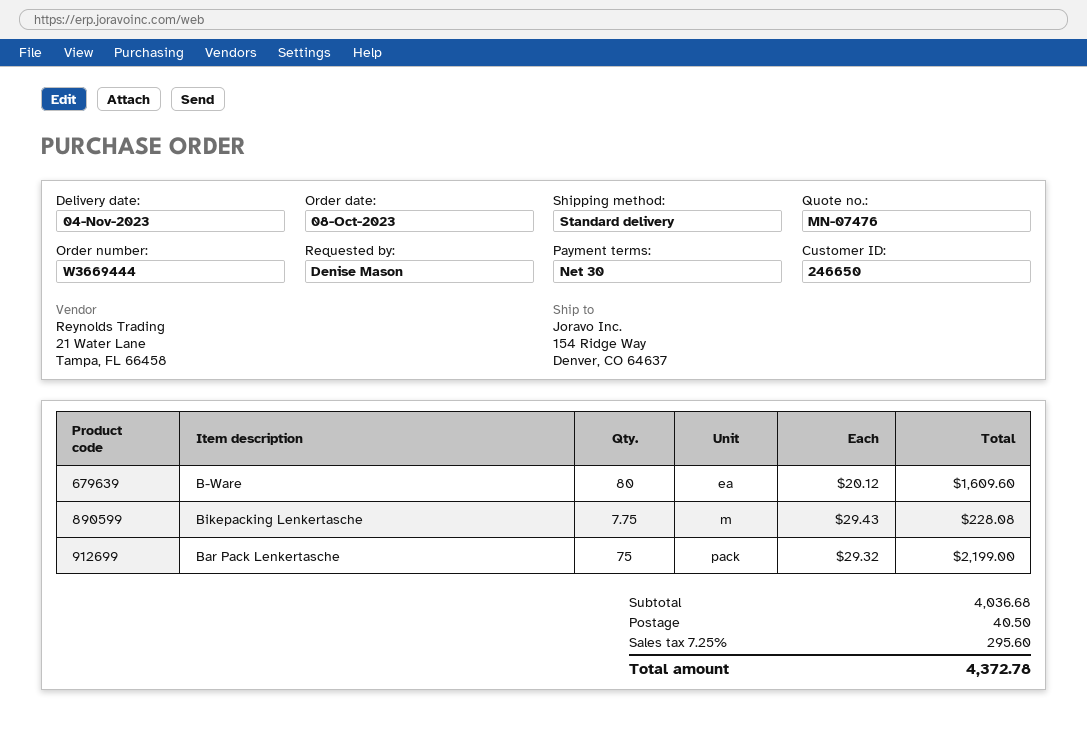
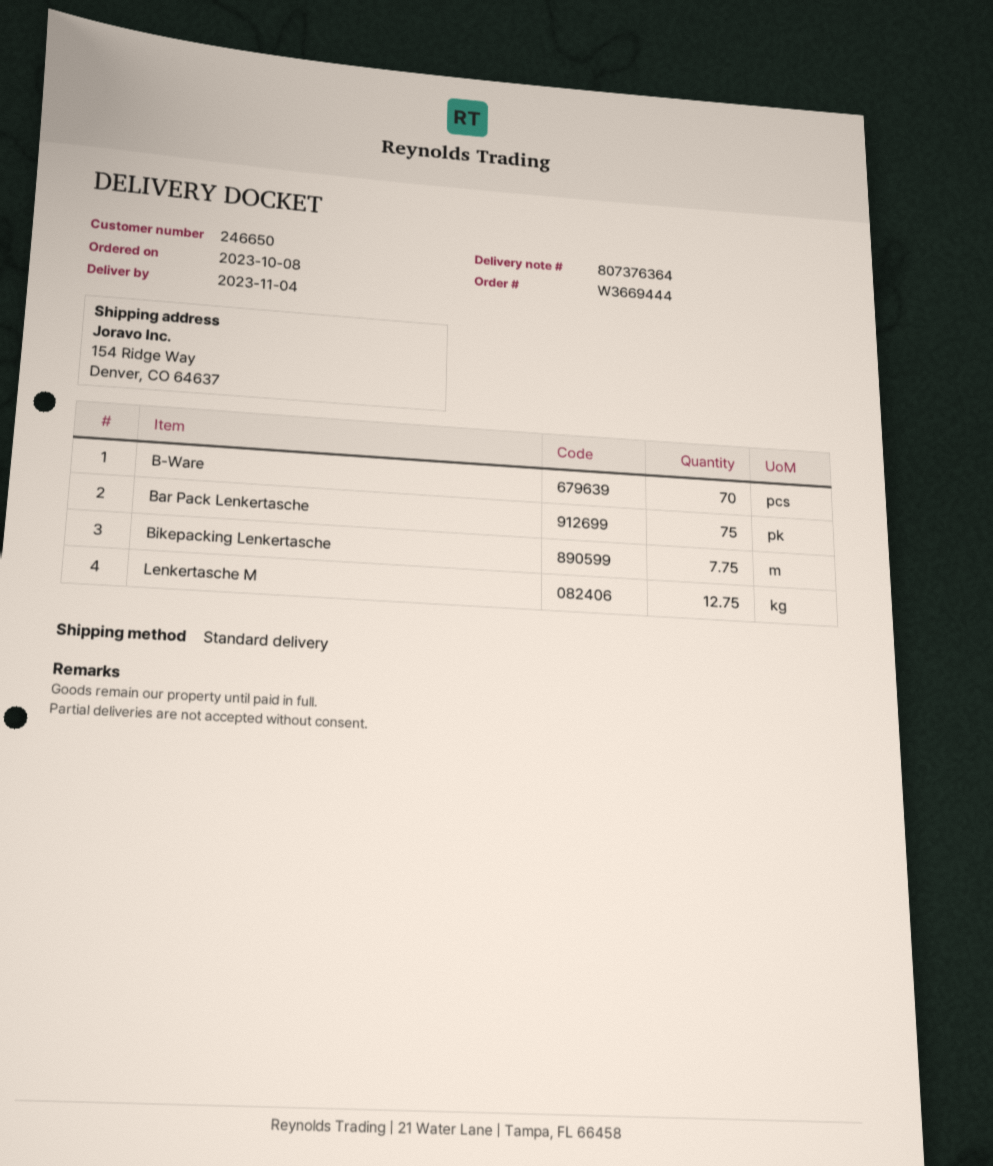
B-Ware: 80 -> 70
Lenkertasche M: none -> 12.75

